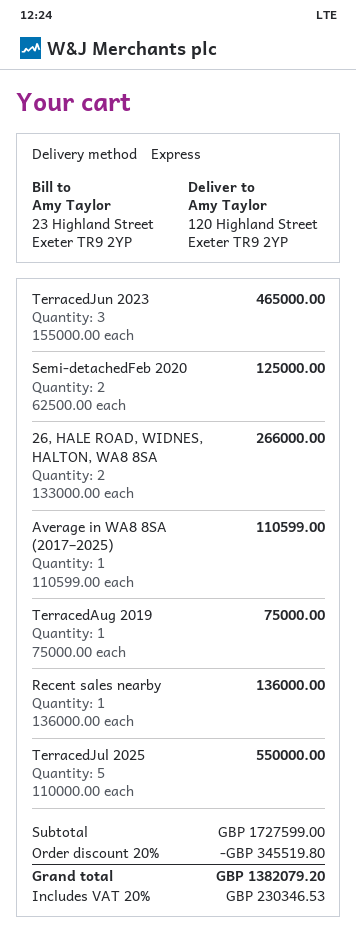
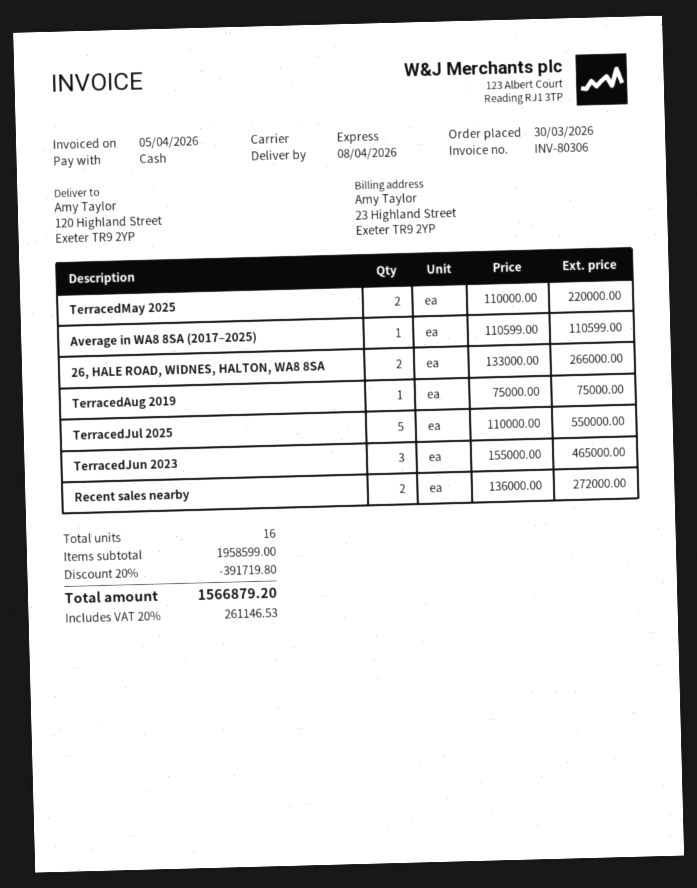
Semi-detachedFeb 2020: 2 x 62500.00 = 125000.00 -> none
Recent sales nearby: 1 x 136000.00 = 136000.00 -> 2 x 136000.00 = 272000.00
TerracedMay 2025: none -> 2 x 110000.00 = 220000.00
subtotal: 1727599.00 -> 1958599.00
discount: 20% = 345519.80 -> 20% = 391719.80
tax: 20% = 230346.53 -> 20% = 261146.53
total: 1382079.20 -> 1566879.20

